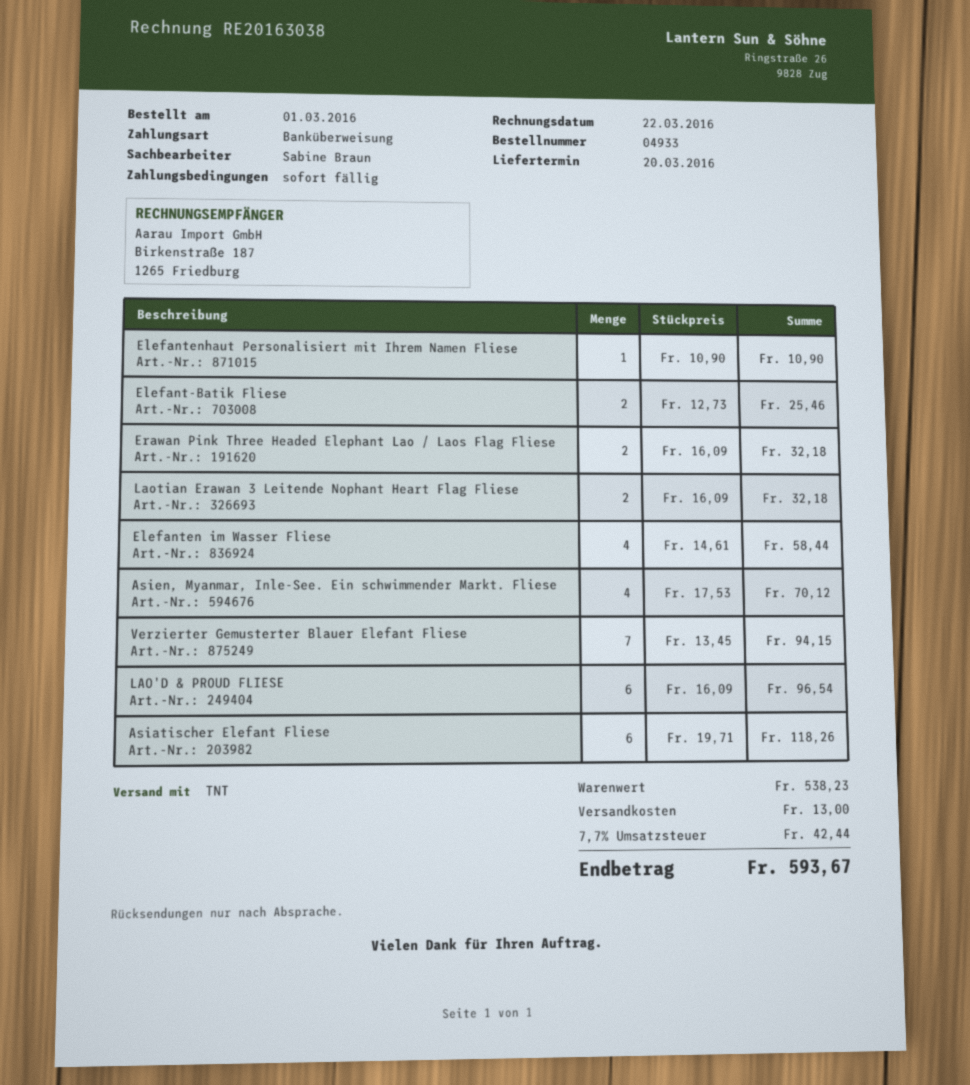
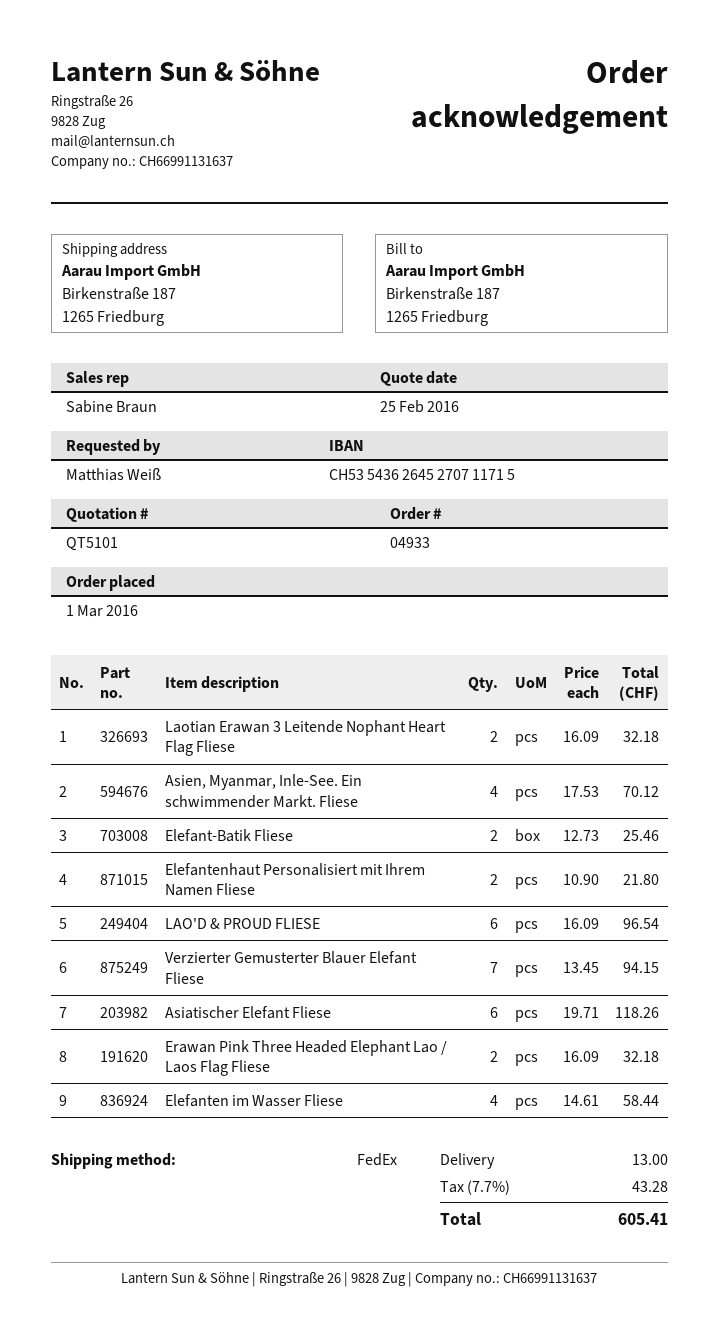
shipping method: TNT -> FedEx
Elefantenhaut Personalisiert mit Ihrem Namen Fliese: 1 x 10.90 = 10.90 -> 2 x 10.90 = 21.80
tax: 7.7% = 42.44 -> 7.7% = 43.28
total: 593.67 -> 605.41

